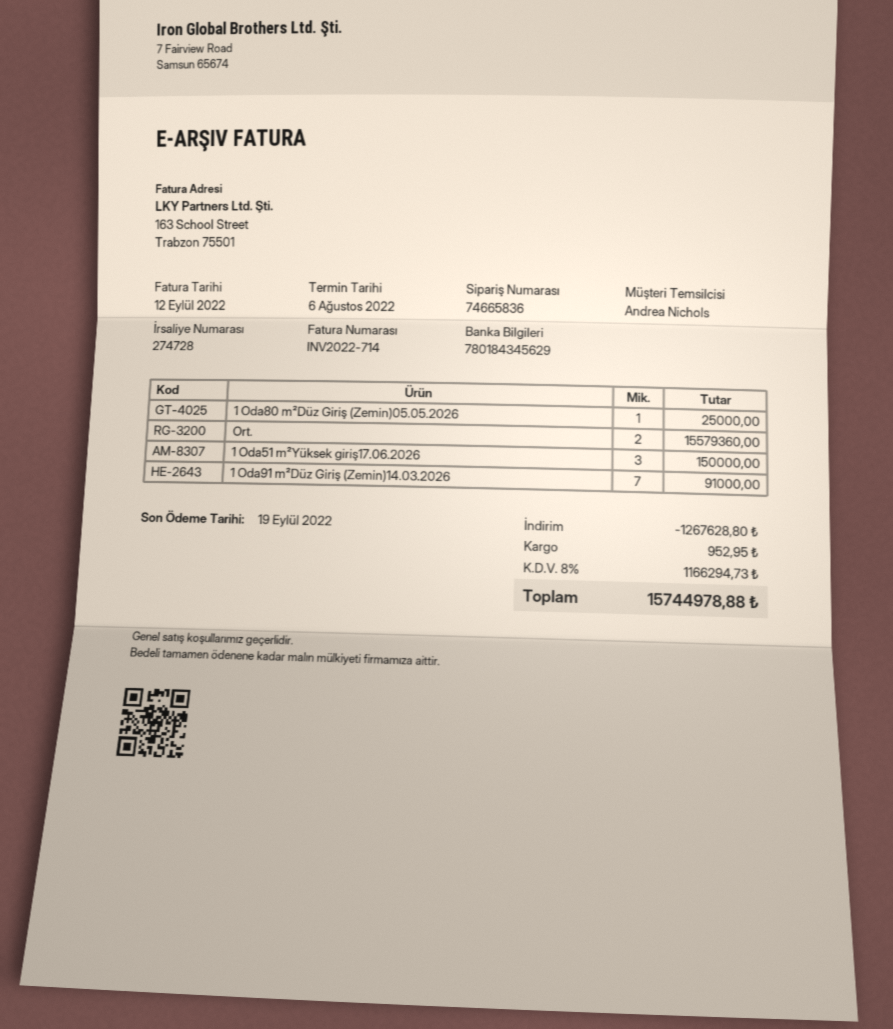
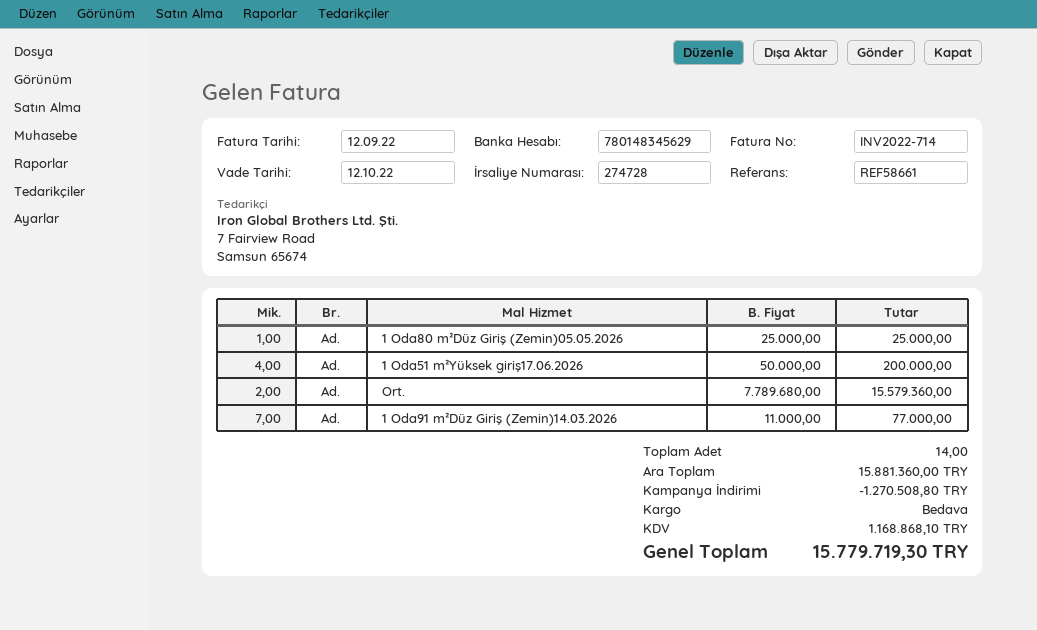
due date: 2022-09-19 -> 2022-10-12
bank account: 780184345629 -> 780148345629
1 Oda51 m²Yüksek giriş17.06.2026: 3 for 150000.00 -> 4 for 200000.00
1 Oda91 m²Düz Giriş (Zemin)14.03.2026: 7 for 91000.00 -> 7 for 77000.00
discount: 1267628.80 -> 1270508.80
shipping: 952.95 -> 0.00
tax: 1166294.73 -> 1168868.10
total: 15744978.88 -> 15779719.30

